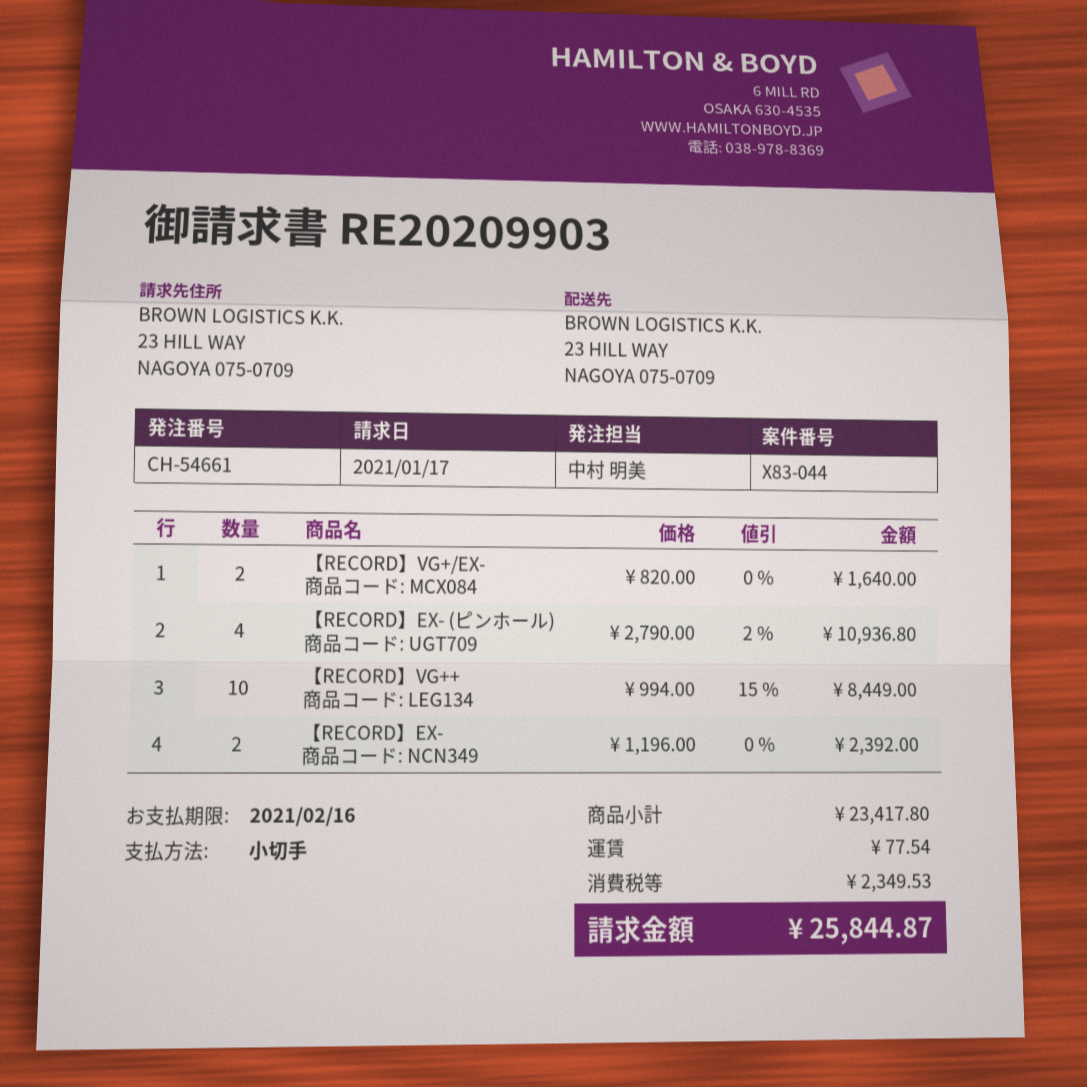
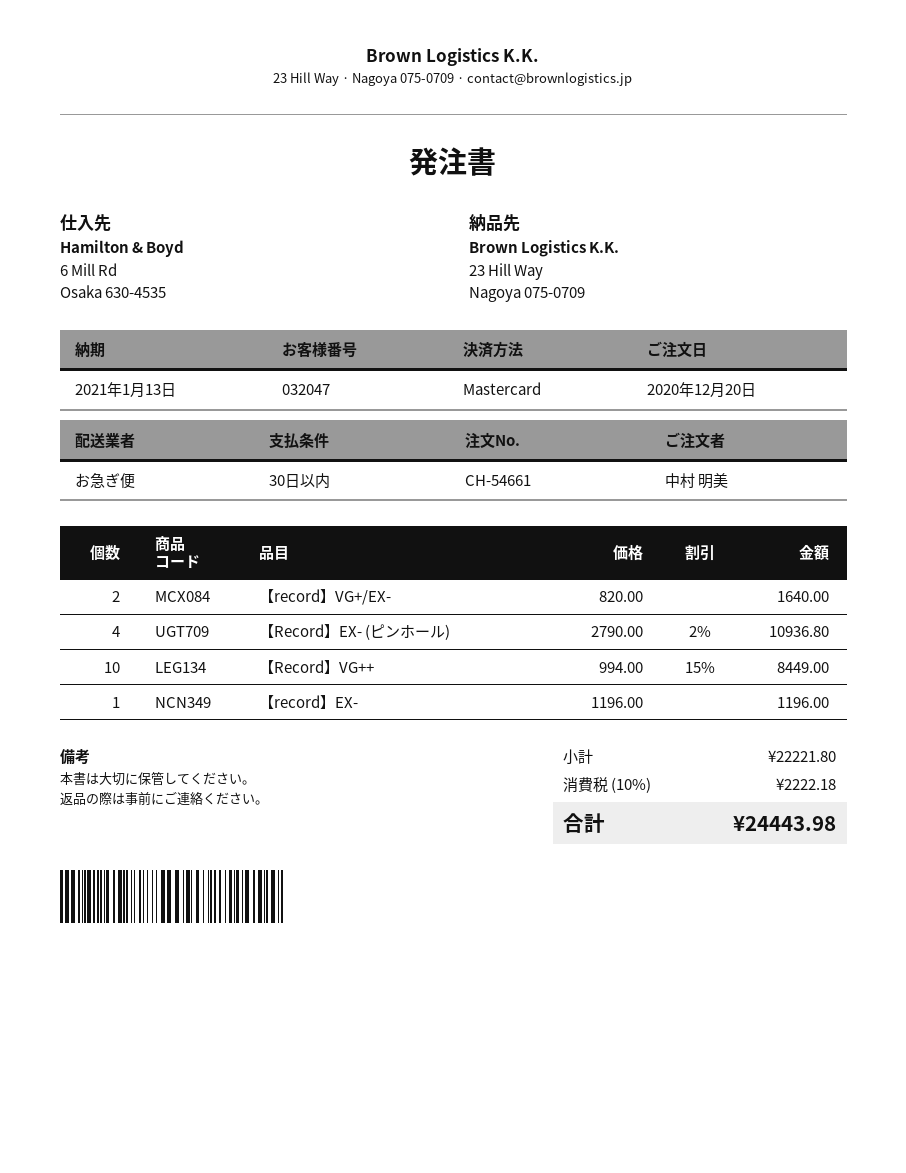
payment method: cheque -> Mastercard
【RECORD】EX-: 2 x 1196.00 = 2392.00 -> 1 x 1196.00 = 1196.00
subtotal: 23417.80 -> 22221.80
shipping: 77.54 -> none
tax: 2349.53 -> 2222.18
total: 25844.87 -> 24443.98

